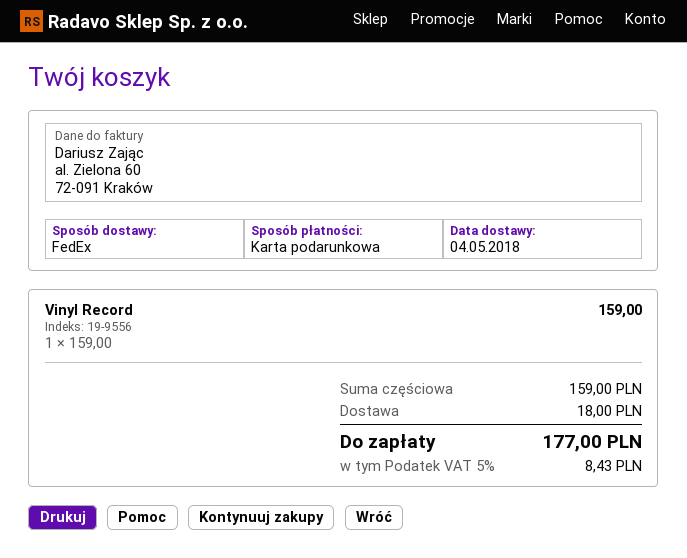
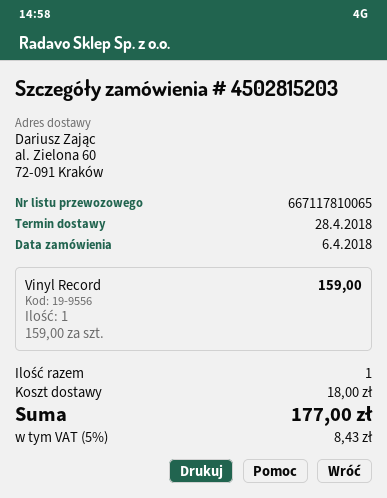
delivery date: 2018-05-04 -> 2018-04-28

